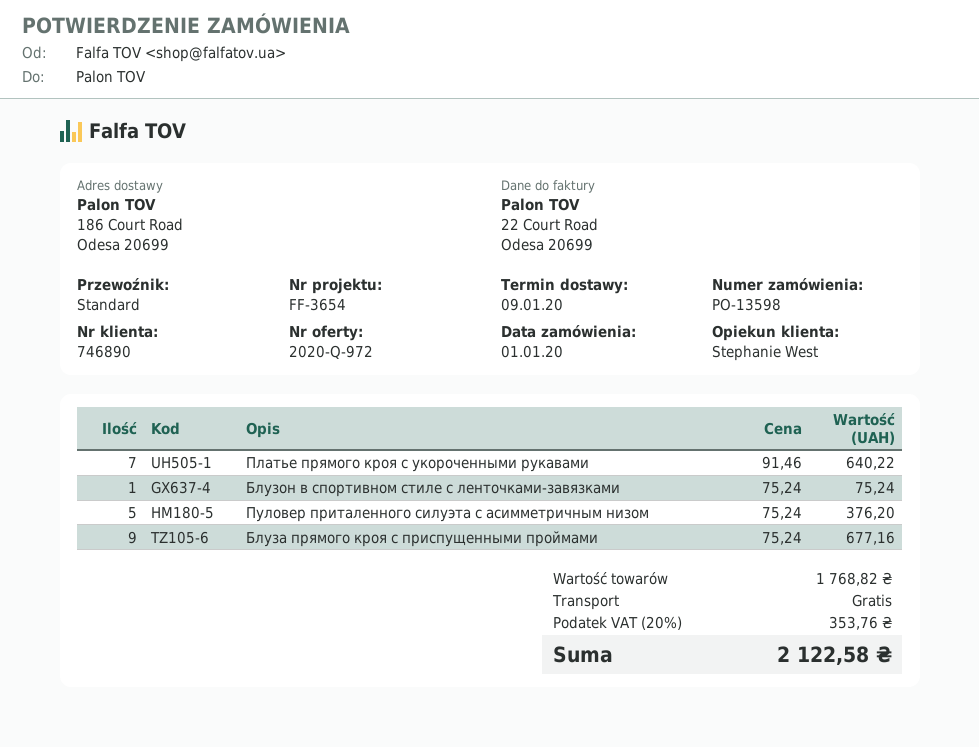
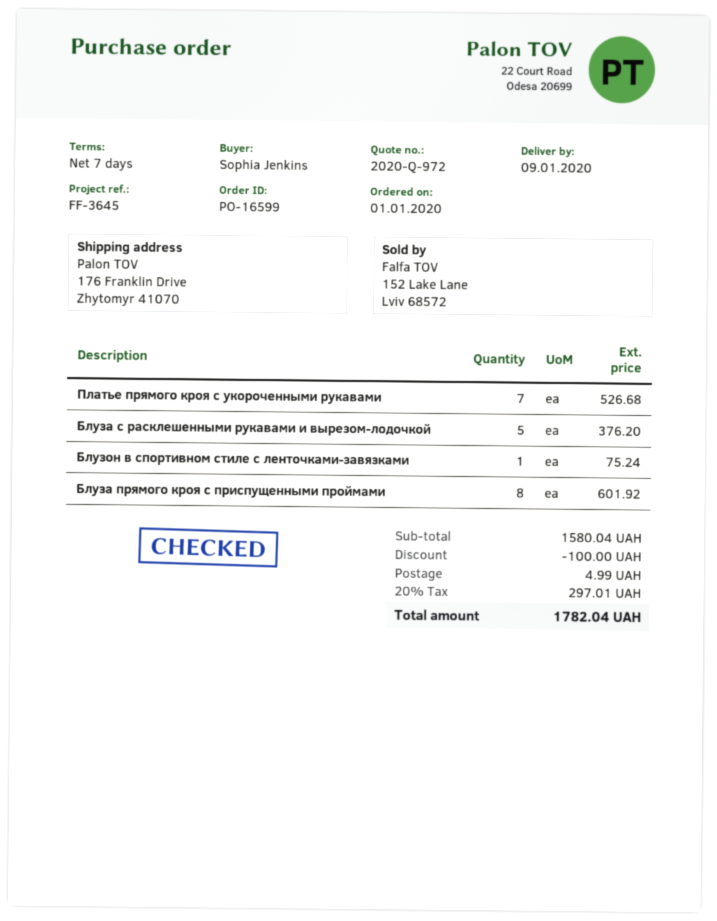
order number: PO-13598 -> PO-16599
reference: FF-3654 -> FF-3645
ship to: 186 Court Road, Odesa 20699 -> 176 Franklin Drive, Zhytomyr 41070
Платье прямого кроя с укороченными рукавами: 7 for 640.22 -> 7 for 526.68
Пуловер приталенного силуэта с асимметричным низом: 5 for 376.20 -> none
Блуза прямого кроя с приспущенными проймами: 9 for 677.16 -> 8 for 601.92
Блуза с расклешенными рукавами и вырезом-лодочкой: none -> 5 for 376.20
subtotal: 1768.82 -> 1580.04
discount: none -> 100.00
shipping: 0.00 -> 4.99
tax: 20% = 353.76 -> 20% = 297.01
total: 2122.58 -> 1782.04

